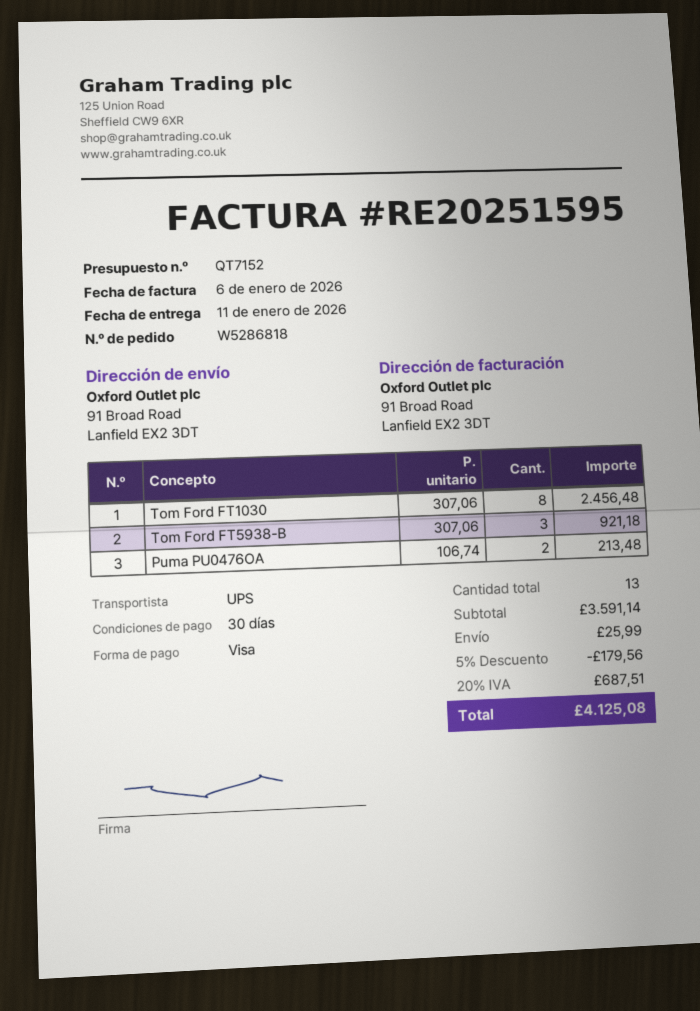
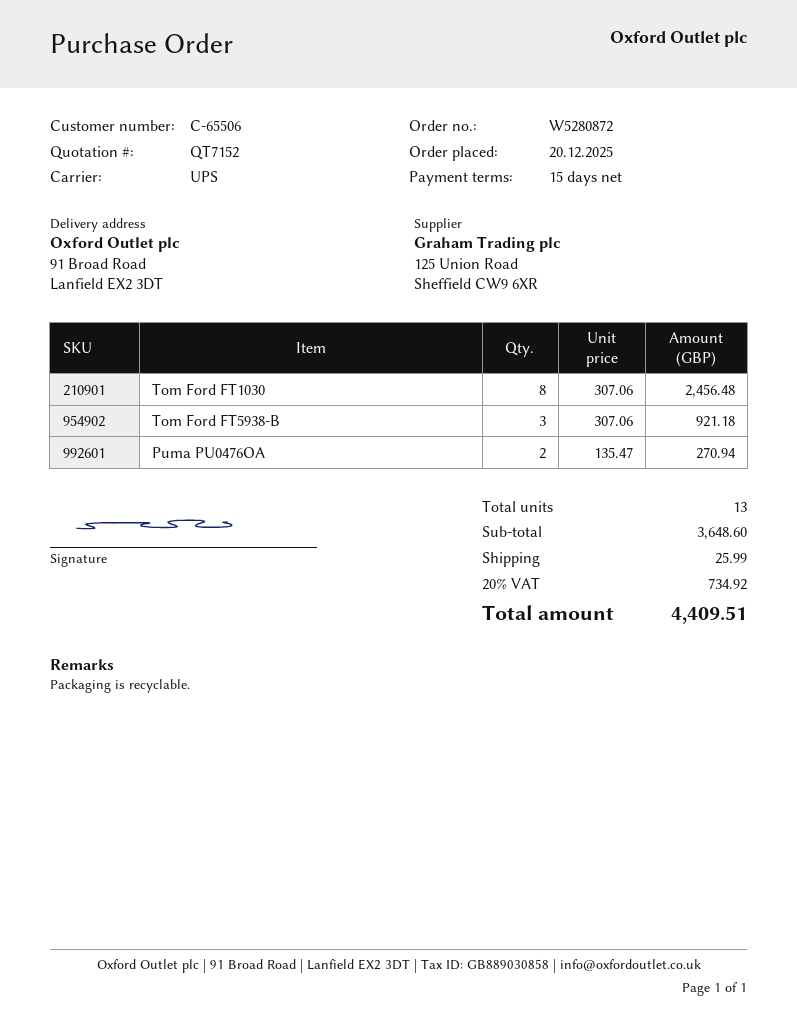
order number: W5286818 -> W5280872
payment terms: 30 days -> 15 days
Puma PU0476OA: 2 x 106.74 = 213.48 -> 2 x 135.47 = 270.94
subtotal: 3591.14 -> 3648.60
discount: 5% = 179.56 -> none
tax: 20% = 687.51 -> 20% = 734.92
total: 4125.08 -> 4409.51

